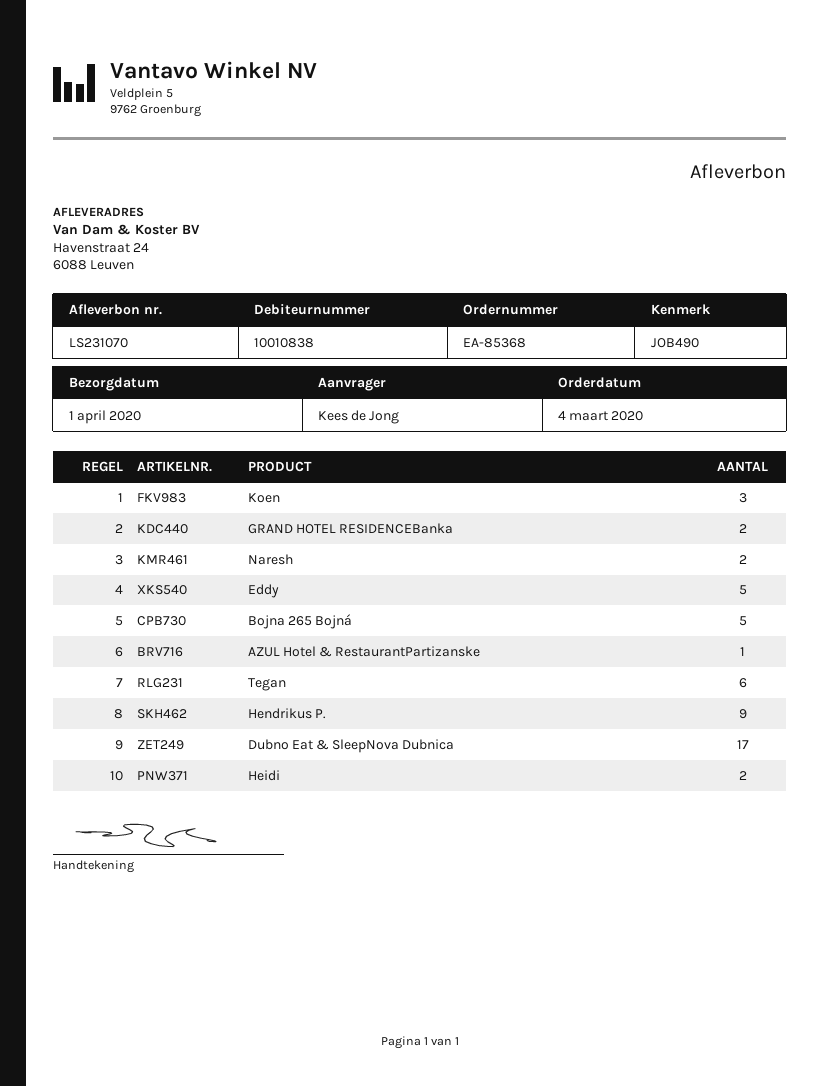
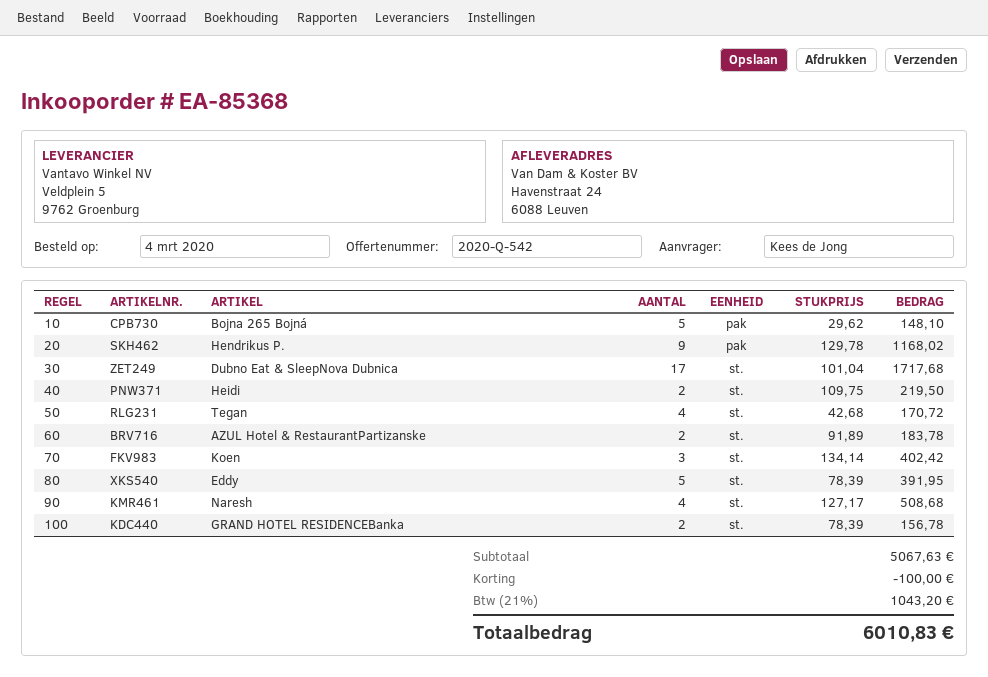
Naresh: 2 -> 4
AZUL Hotel & RestaurantPartizanske: 1 -> 2
Tegan: 6 -> 4

